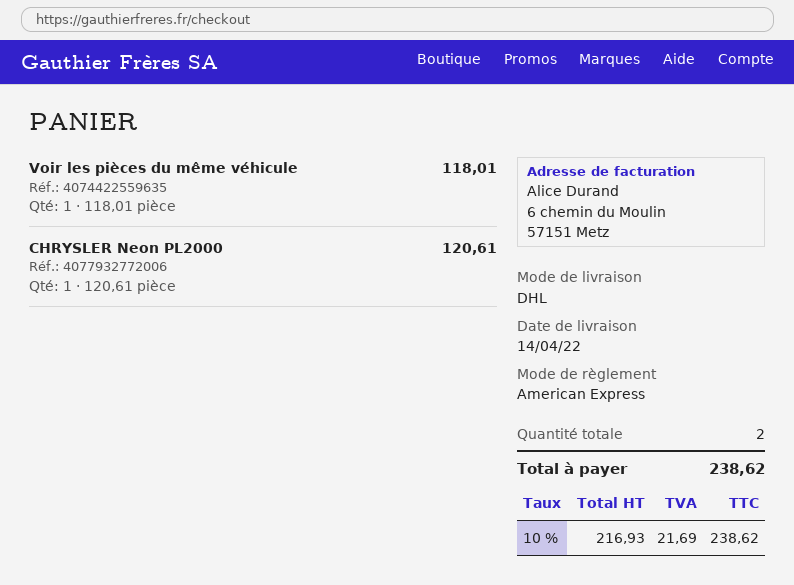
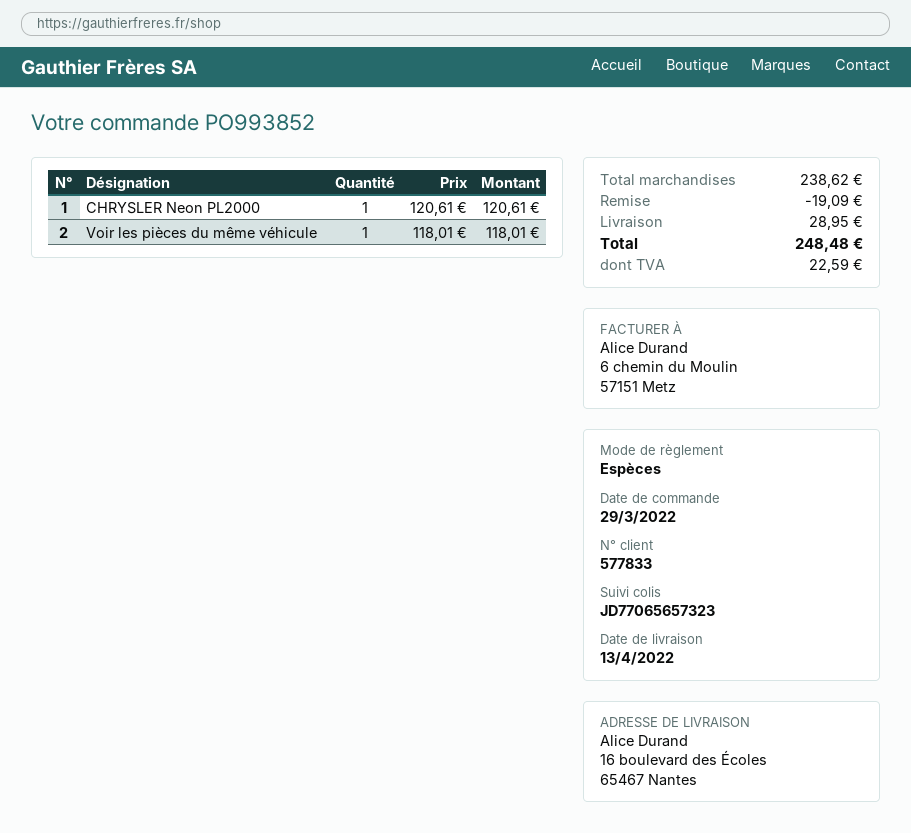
delivery date: 2022-04-14 -> 2022-04-13
payment method: American Express -> cash
discount: none -> 19.09
shipping: none -> 28.95
tax: 21.69 -> 22.59
total: 238.62 -> 248.48

